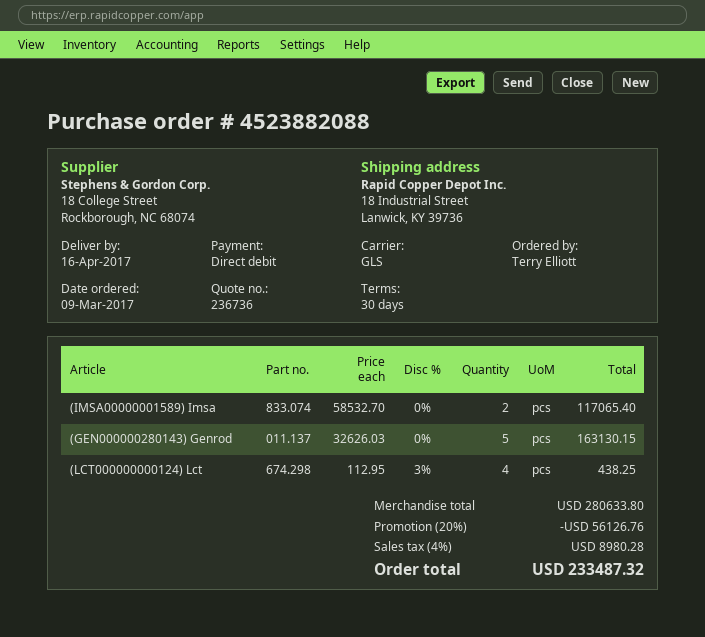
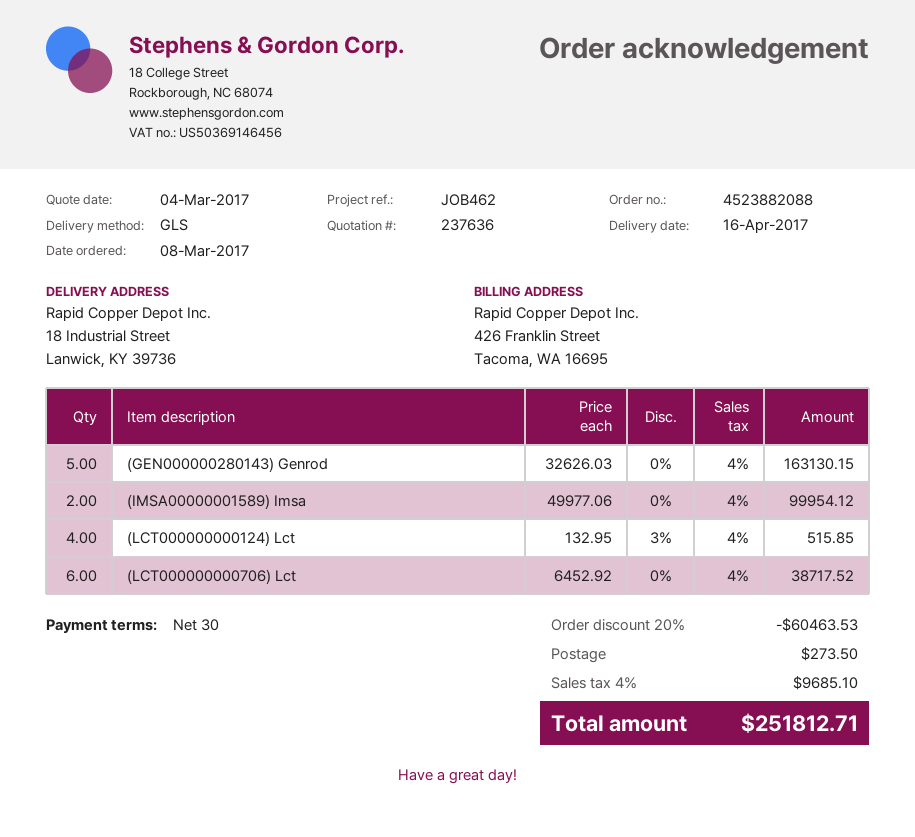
quote number: 236736 -> 237636
order date: 2017-03-09 -> 2017-03-08
(IMSA00000001589) Imsa: 2 x 58532.70 = 117065.40 -> 2 x 49977.06 = 99954.12
(LCT000000000124) Lct: 4 x 112.95 - 3% = 438.25 -> 4 x 132.95 - 3% = 515.85
(LCT000000000706) Lct: none -> 6 x 6452.92 = 38717.52
discount: 20% = 56126.76 -> 20% = 60463.53
shipping: none -> 273.50
tax: 4% = 8980.28 -> 4% = 9685.10
total: 233487.32 -> 251812.71

